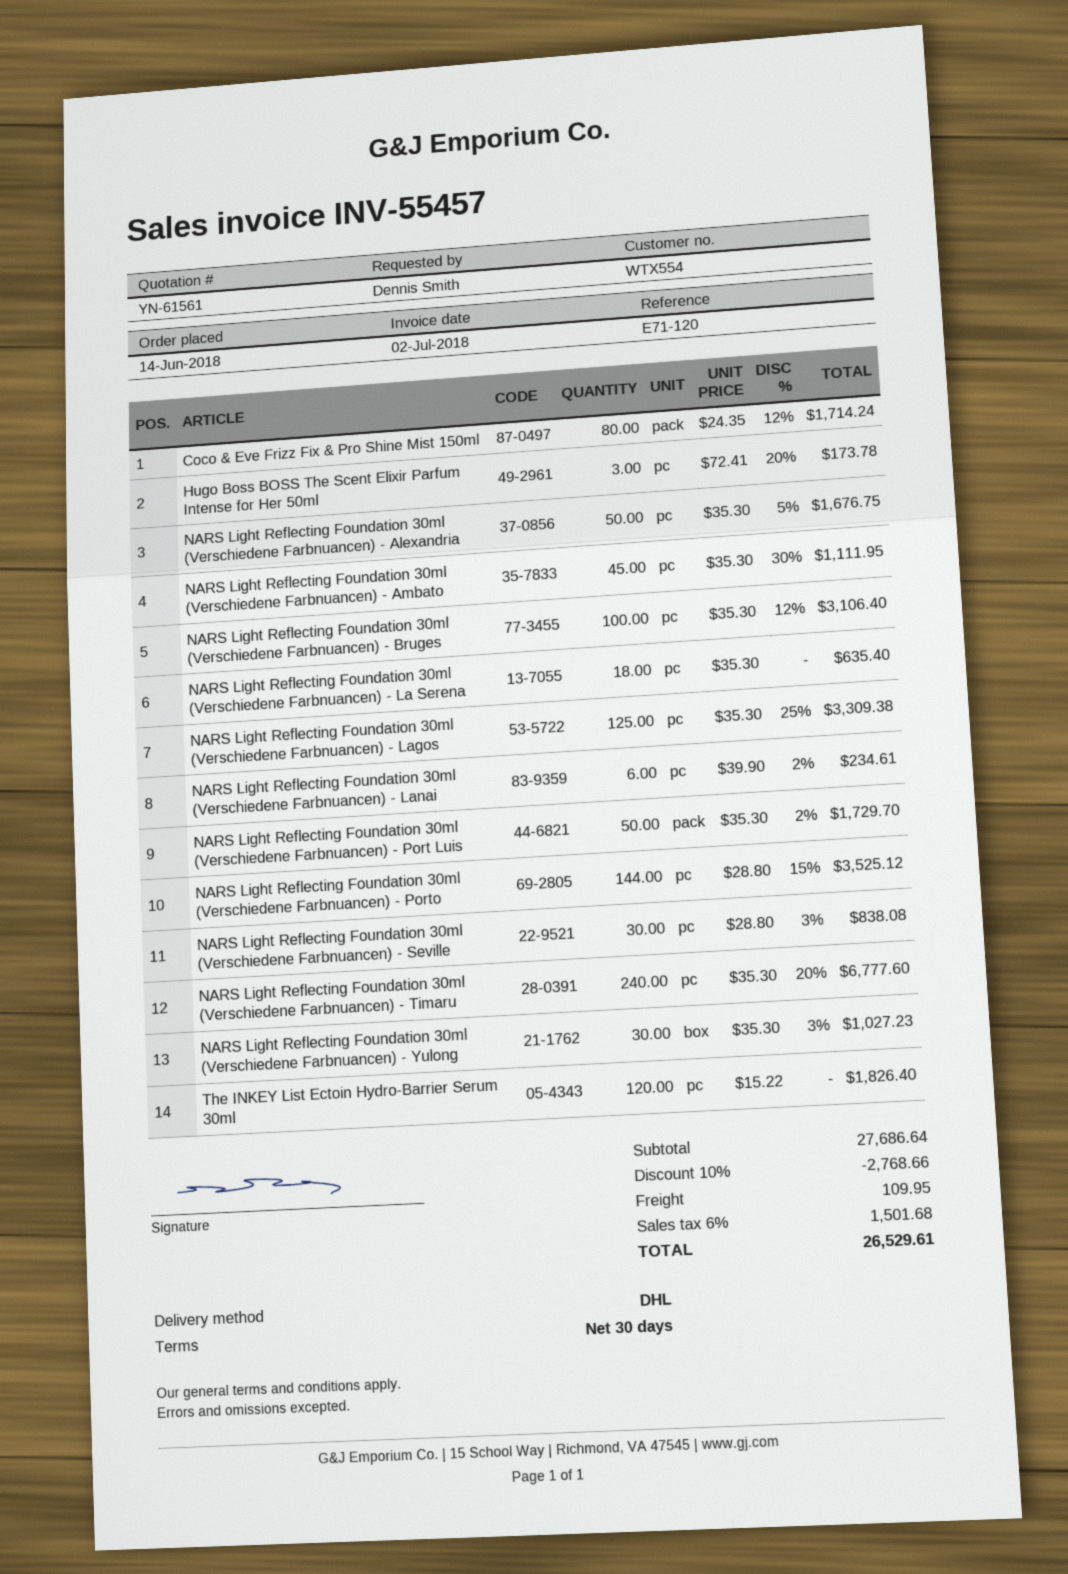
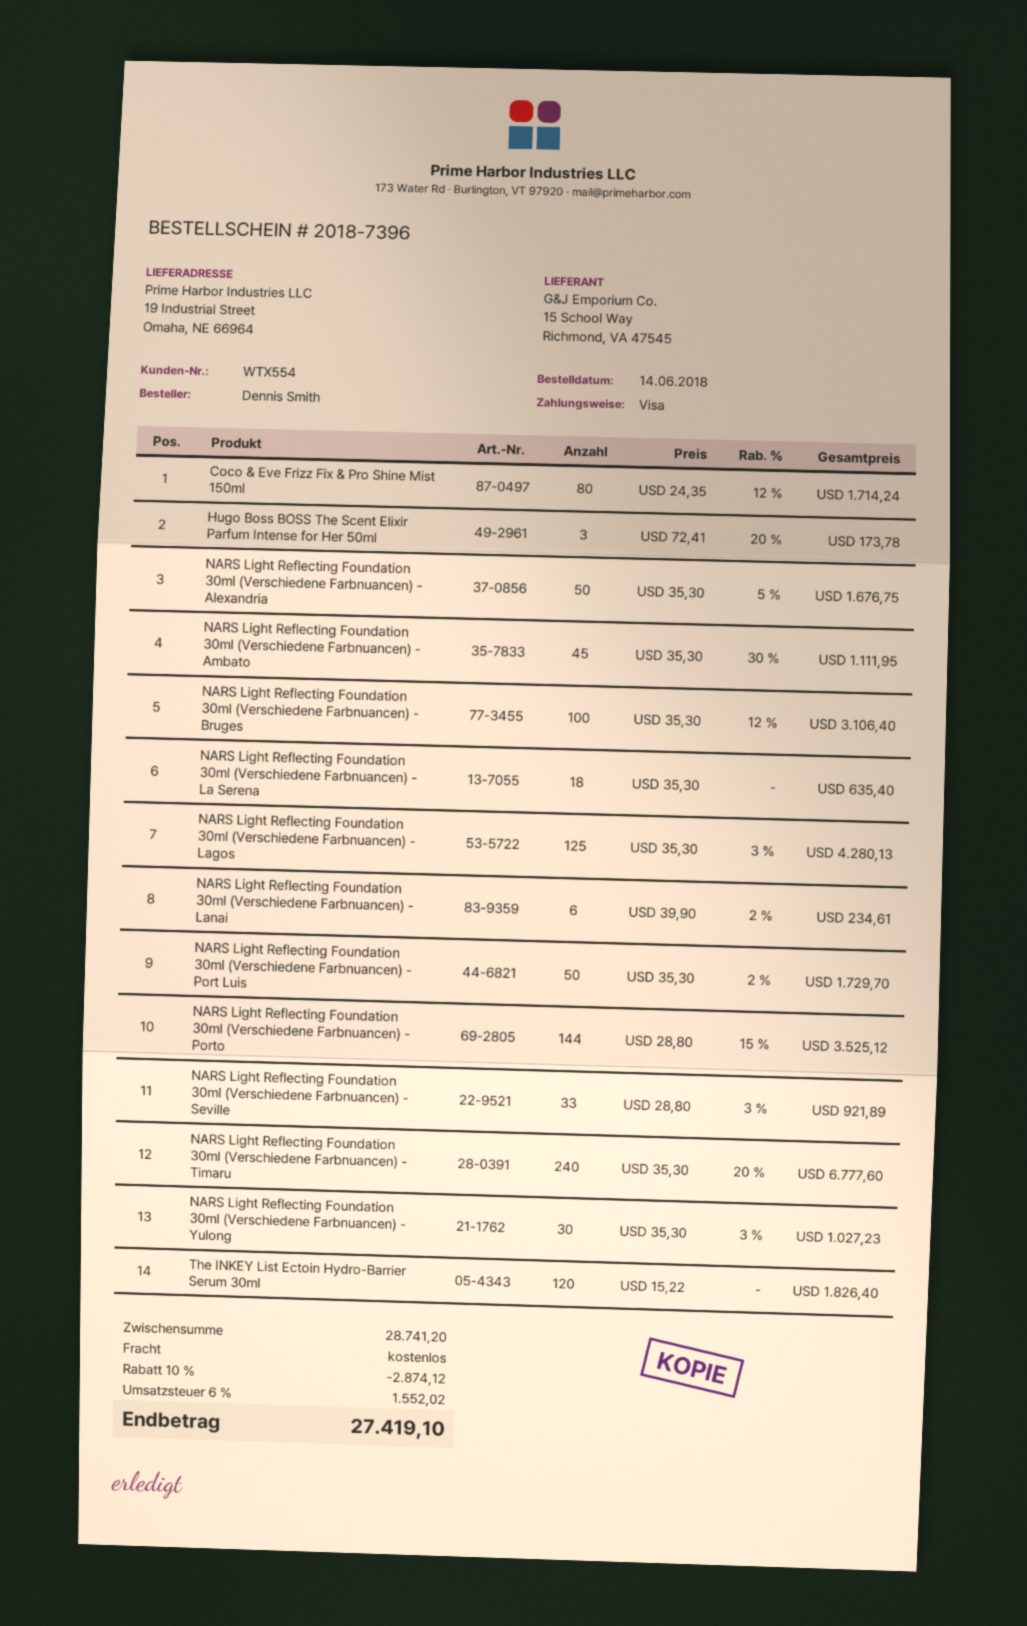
NARS Light Reflecting Foundation 30ml (Verschiedene Farbnuancen) - Lagos: 125 x 35.30 - 25% = 3309.38 -> 125 x 35.30 - 3% = 4280.13
NARS Light Reflecting Foundation 30ml (Verschiedene Farbnuancen) - Seville: 30 x 28.80 - 3% = 838.08 -> 33 x 28.80 - 3% = 921.89
subtotal: 27686.64 -> 28741.20
discount: 10% = 2768.66 -> 10% = 2874.12
shipping: 109.95 -> 0.00
tax: 6% = 1501.68 -> 6% = 1552.02
total: 26529.61 -> 27419.10

